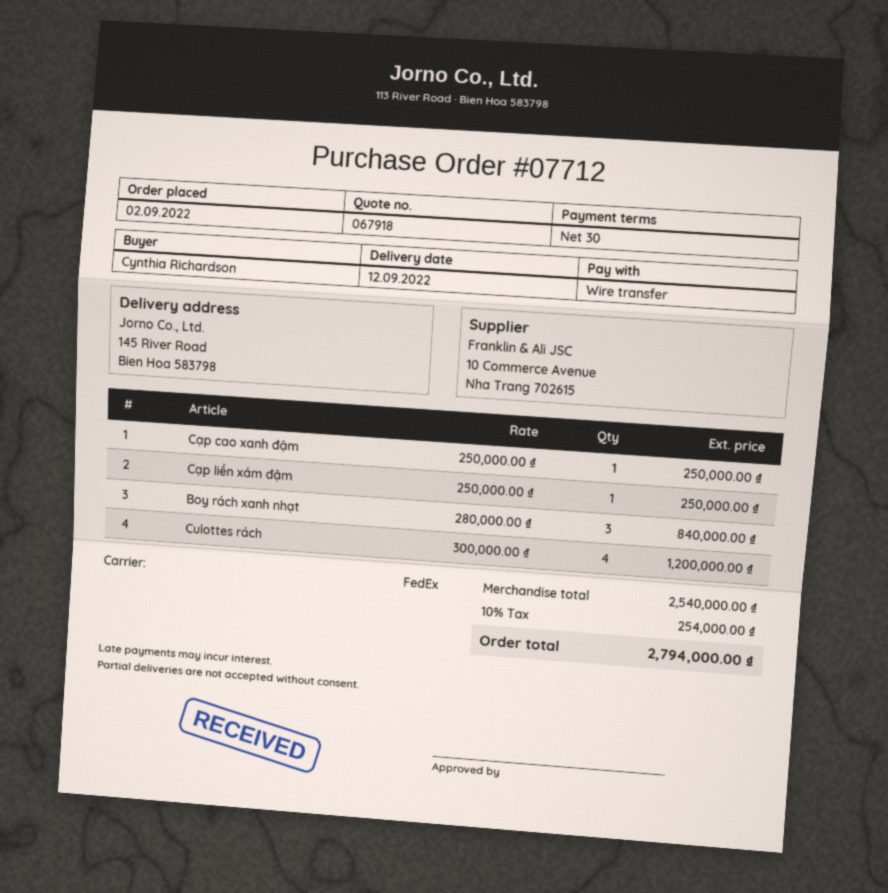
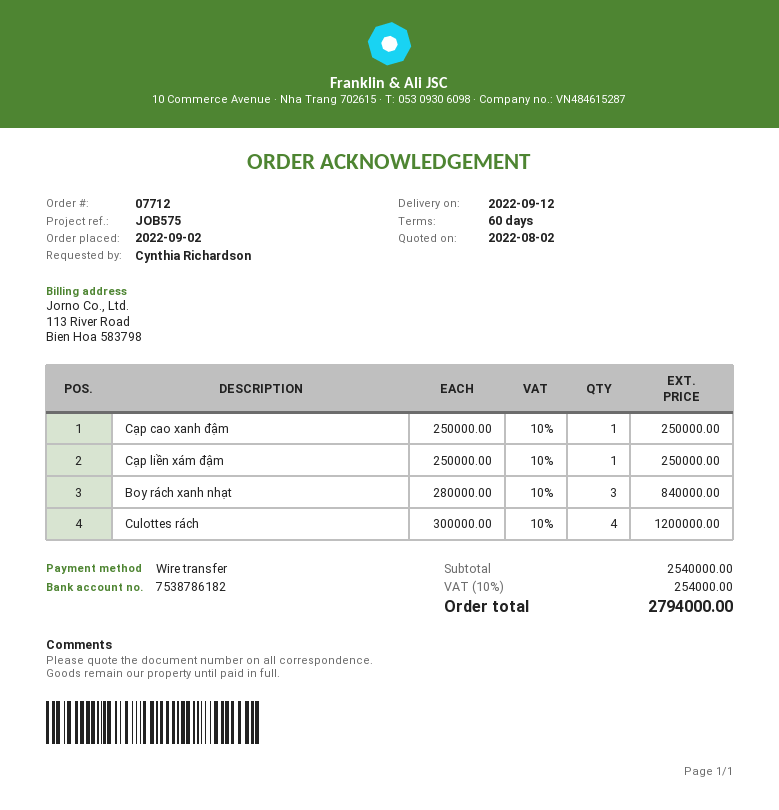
payment terms: 30 days -> 60 days

